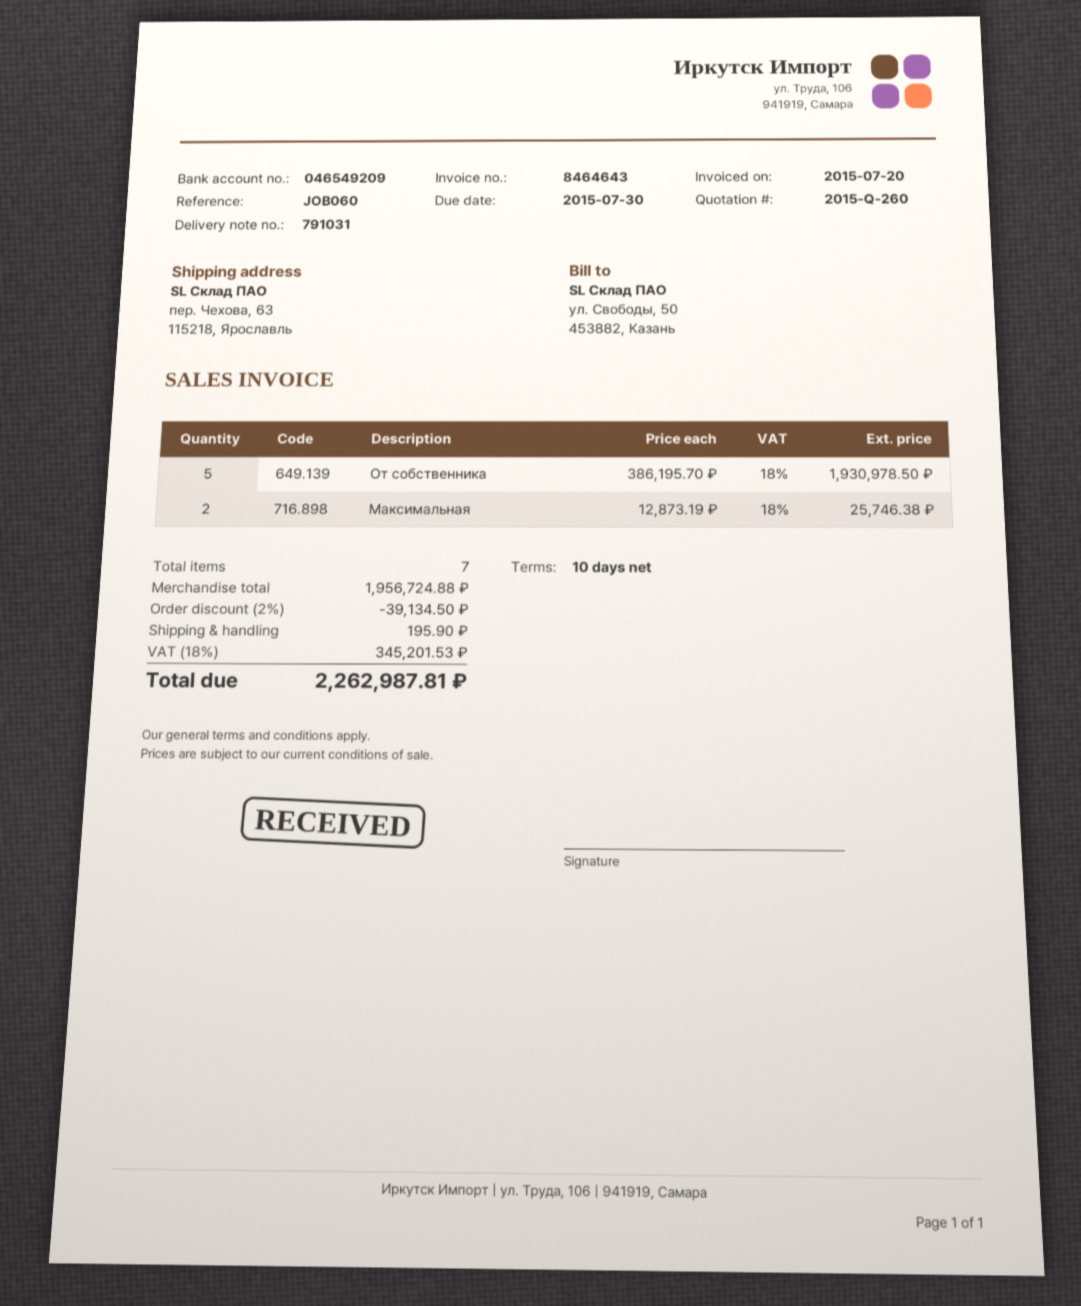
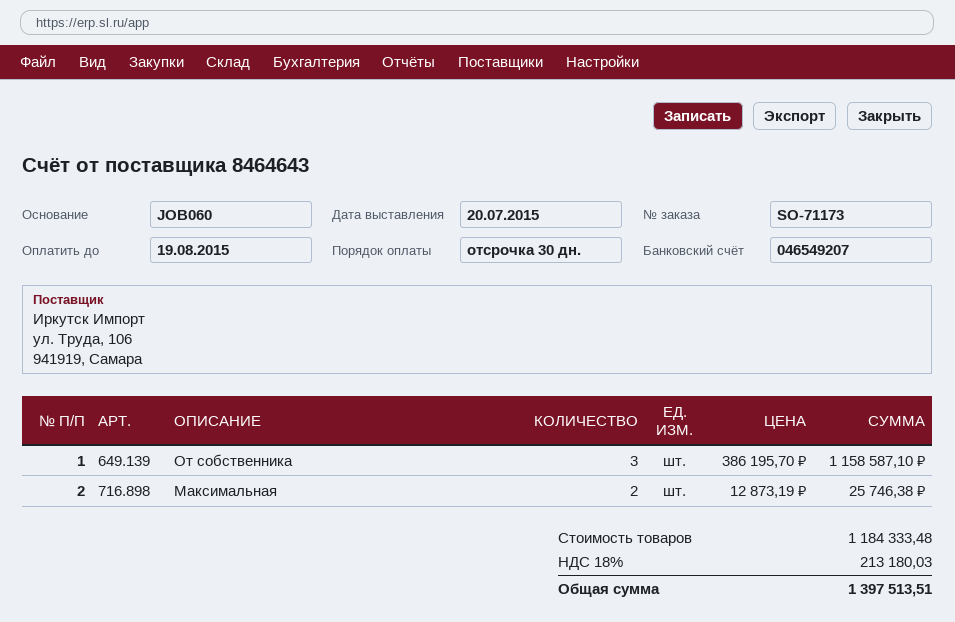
payment terms: 10 days -> 30 days
due date: 2015-07-30 -> 2015-08-19
bank account: 046549209 -> 046549207
От собственника: 5 x 386195.70 = 1930978.50 -> 3 x 386195.70 = 1158587.10
subtotal: 1956724.88 -> 1184333.48
discount: 2% = 39134.50 -> none
shipping: 195.90 -> none
tax: 18% = 345201.53 -> 18% = 213180.03
total: 2262987.81 -> 1397513.51

